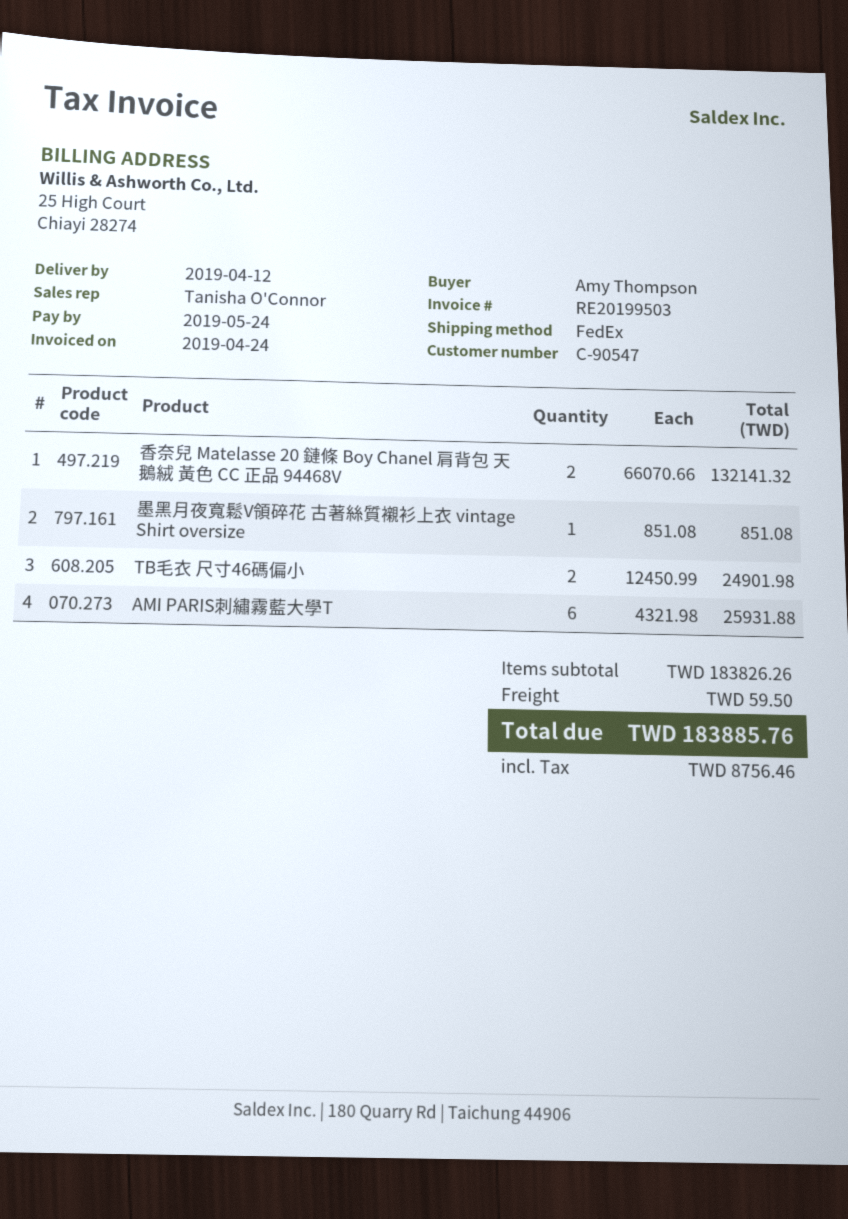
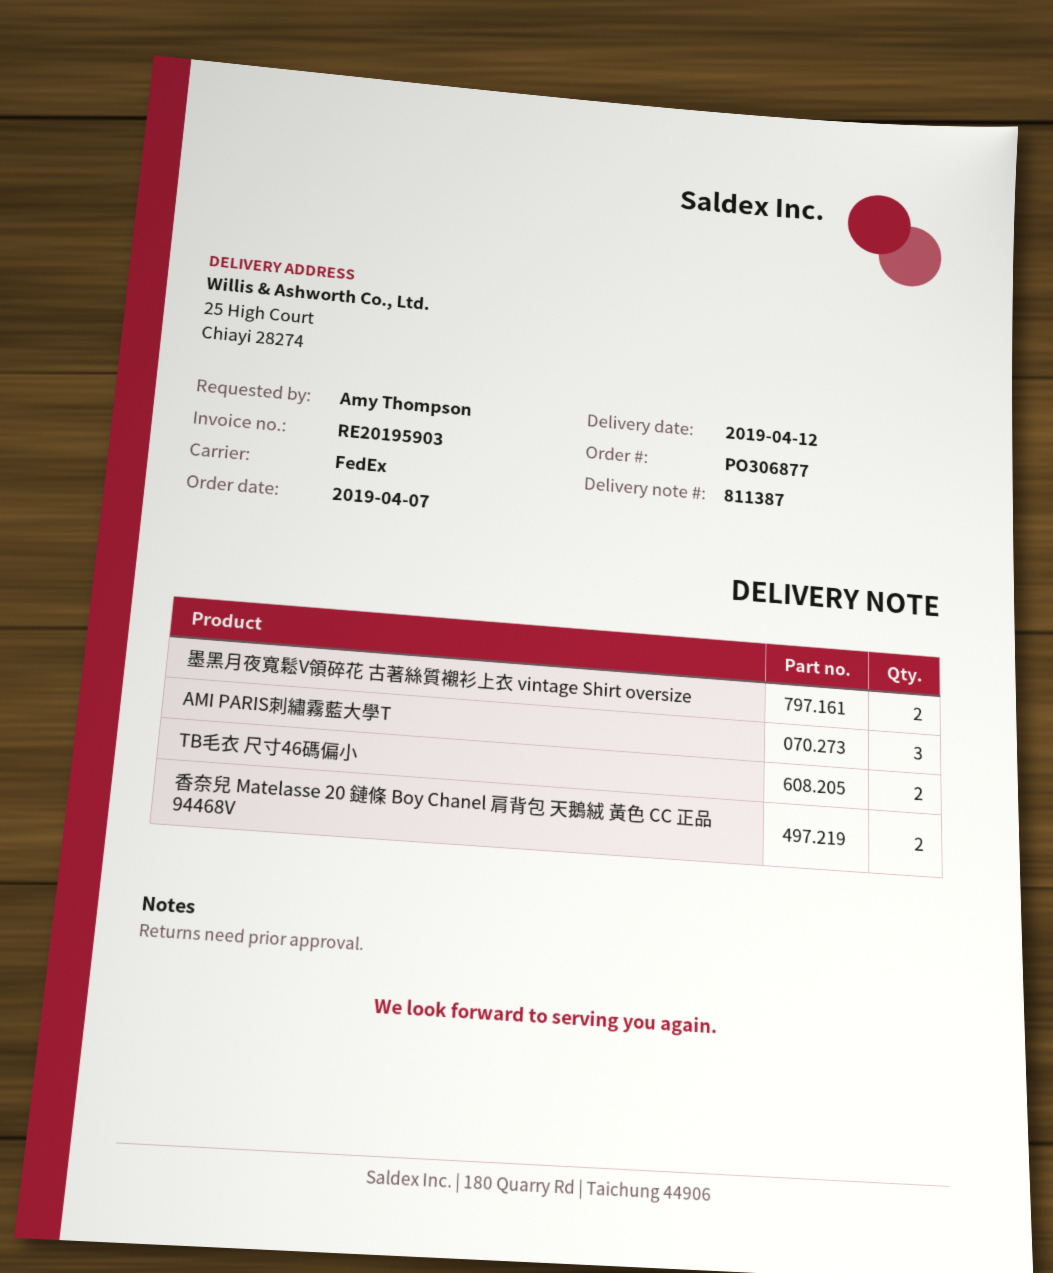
invoice number: RE20199503 -> RE20195903
墨黑月夜寬鬆V領碎花 古著絲質襯衫上衣 vintage Shirt oversize: 1 -> 2
AMI PARIS刺繡霧藍大學T: 6 -> 3

